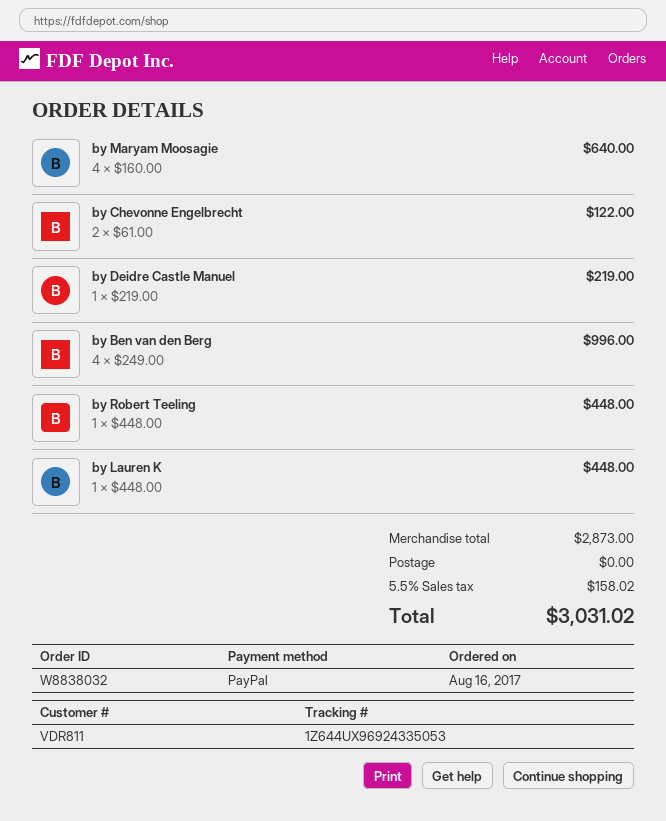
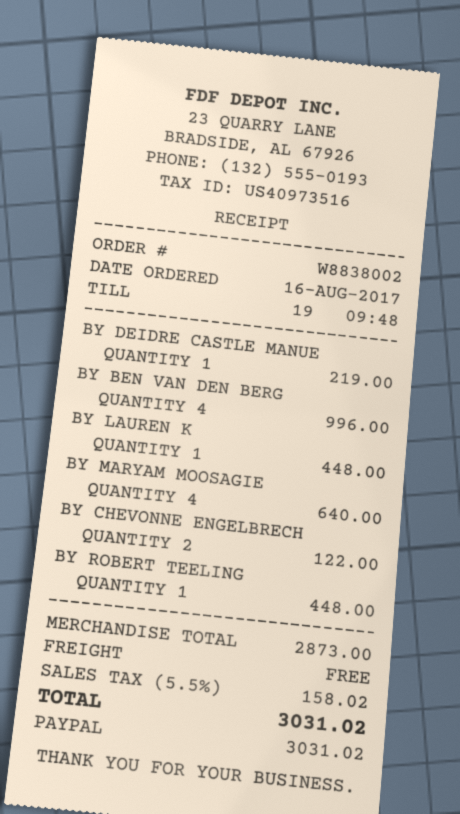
order number: W8838032 -> W8838002

